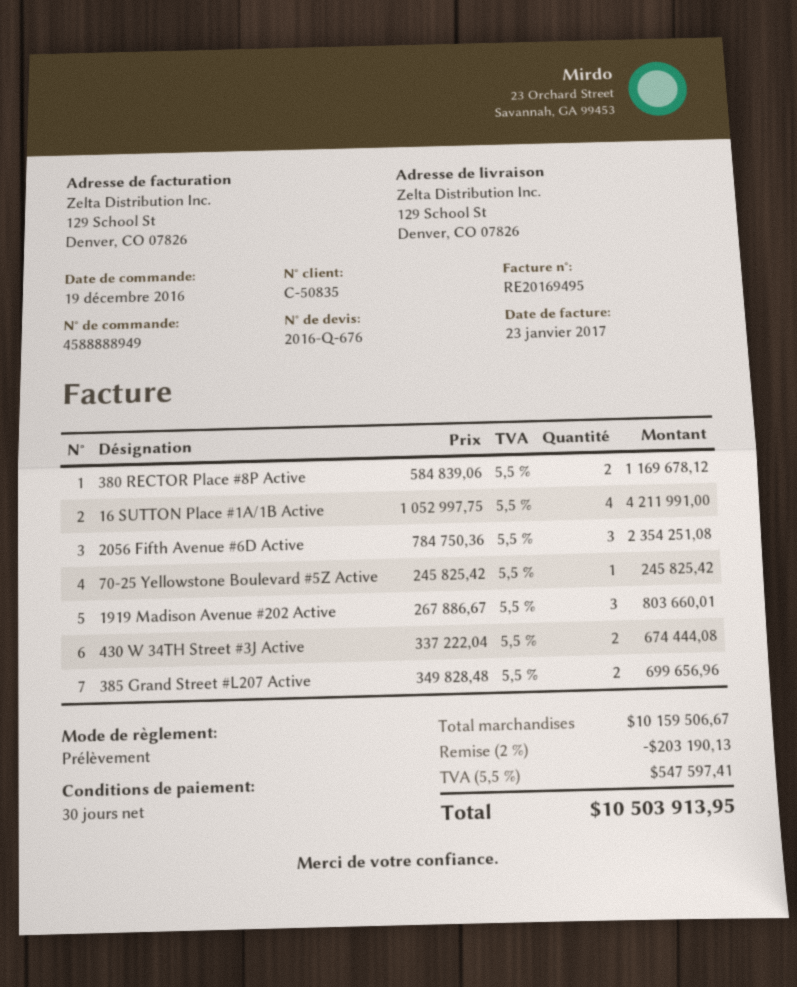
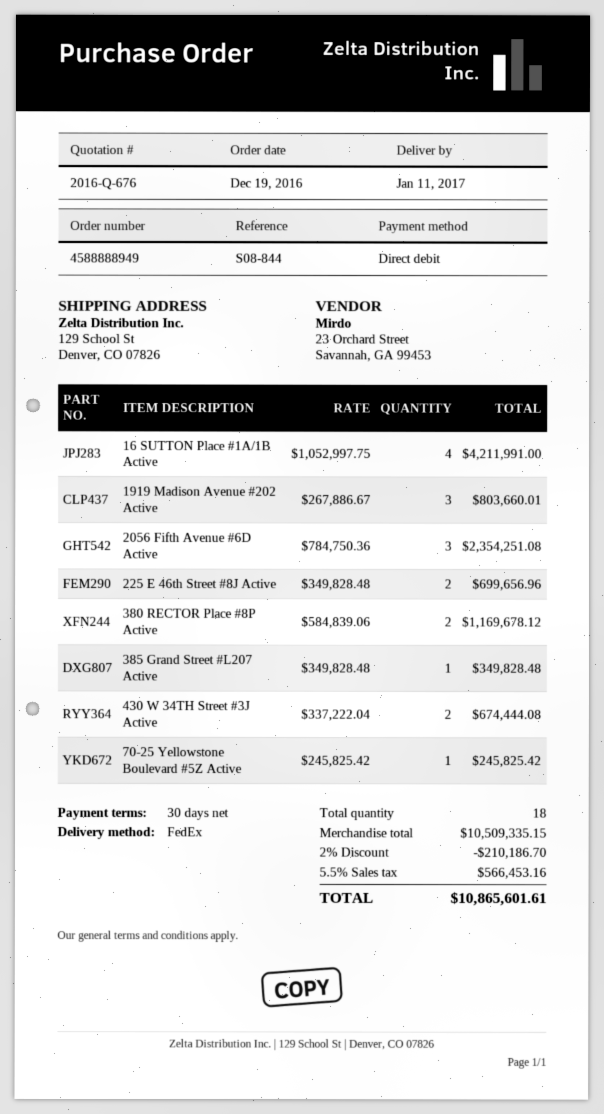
385 Grand Street #L207 Active: 2 x 349828.48 = 699656.96 -> 1 x 349828.48 = 349828.48
225 E 46th Street #8J Active: none -> 2 x 349828.48 = 699656.96
subtotal: 10159506.67 -> 10509335.15
discount: 2% = 203190.13 -> 2% = 210186.70
tax: 5.5% = 547597.41 -> 5.5% = 566453.16
total: 10503913.95 -> 10865601.61

